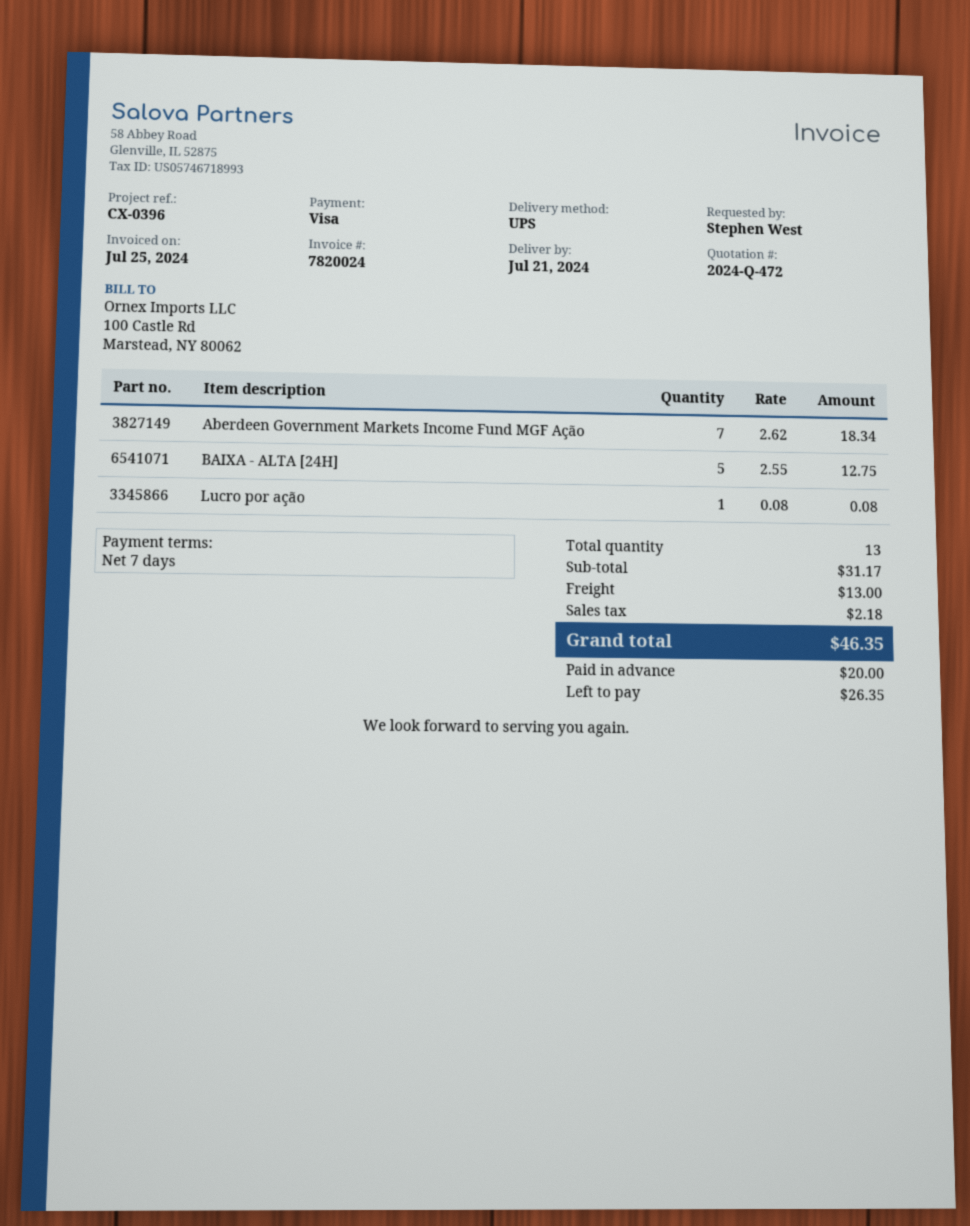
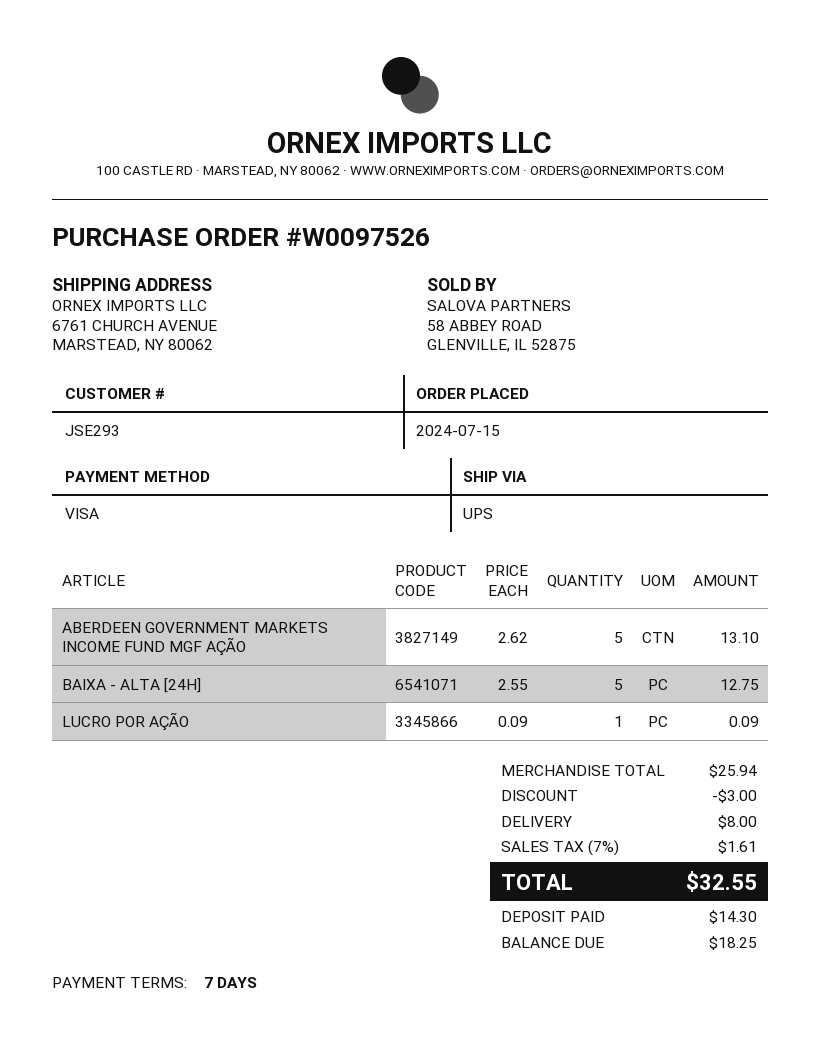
Aberdeen Government Markets Income Fund MGF Ação: 7 x 2.62 = 18.34 -> 5 x 2.62 = 13.10
Lucro por ação: 1 x 0.08 = 0.08 -> 1 x 0.09 = 0.09
subtotal: 31.17 -> 25.94
discount: none -> 3.00
shipping: 13.00 -> 8.00
tax: 2.18 -> 1.61
total: 46.35 -> 32.55
deposit: 20.00 -> 14.30
balance: 26.35 -> 18.25

